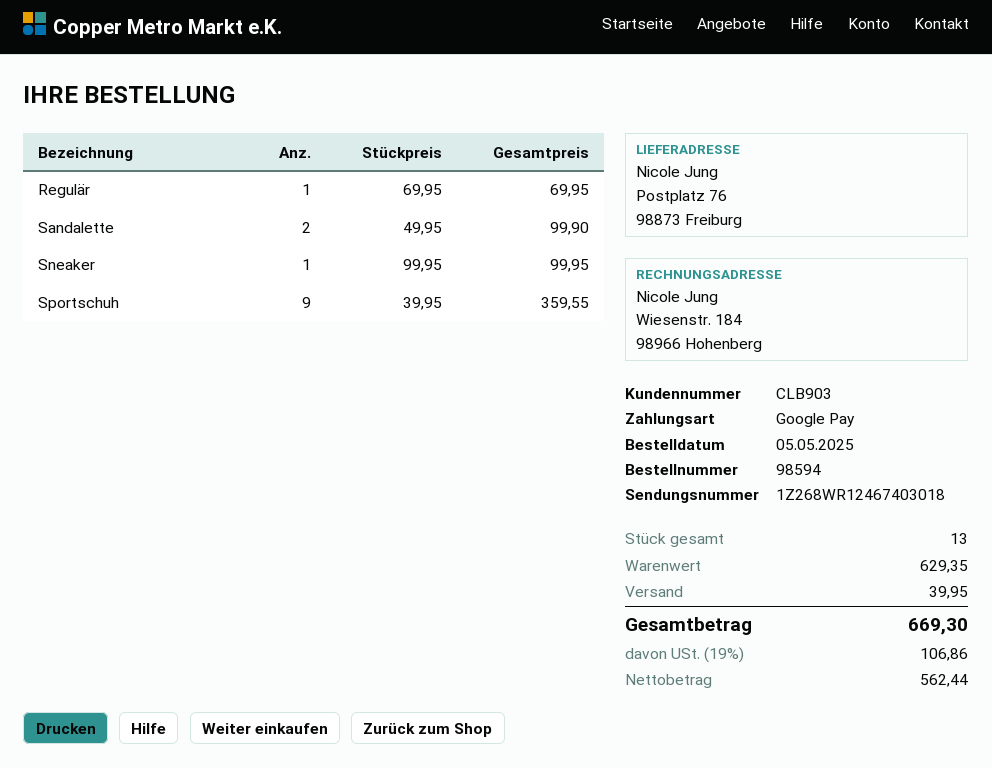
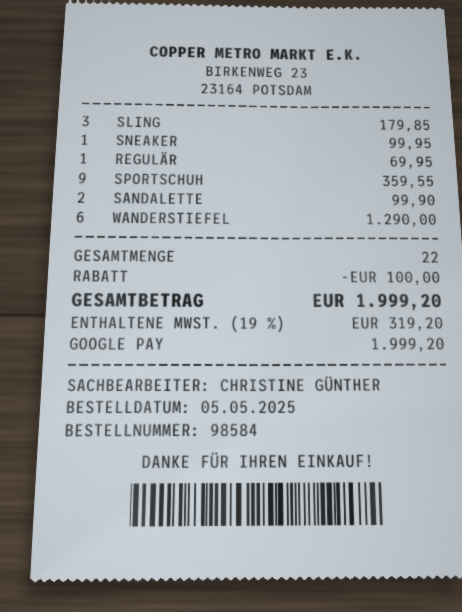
order number: 98594 -> 98584
SLING: none -> 3 for 179.85
WANDERSTIEFEL: none -> 6 for 1290.00
total quantity: 13 -> 22
discount: none -> 100.00
shipping: 39.95 -> none
tax: 19% = 106.86 -> 19% = 319.20
total: 669.30 -> 1999.20

